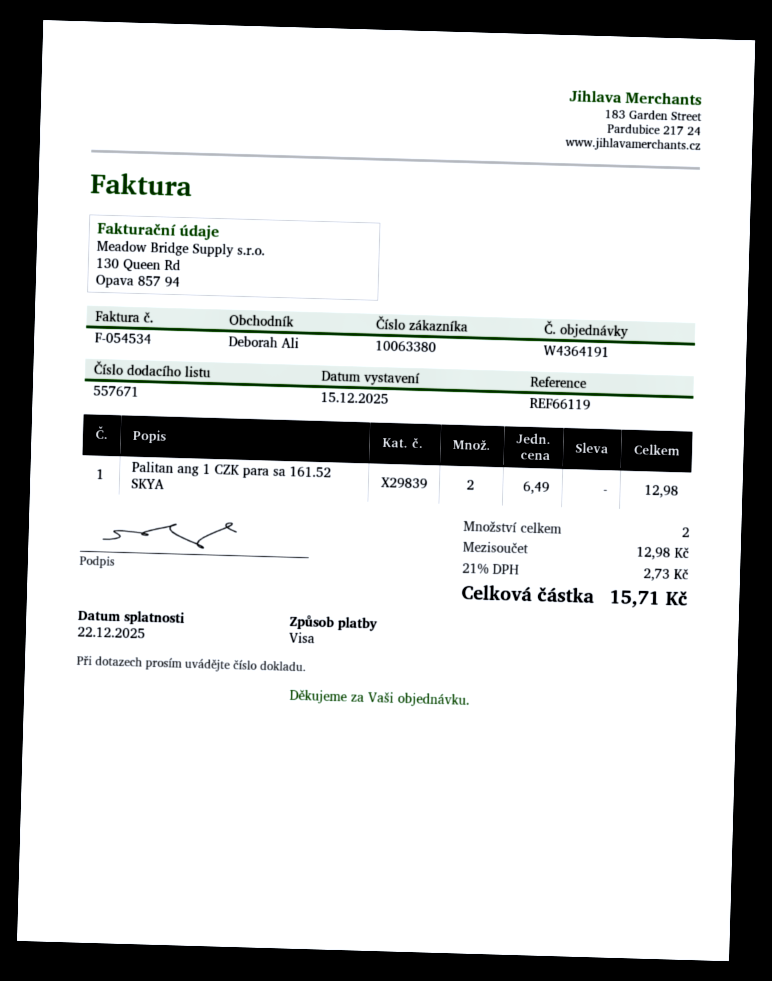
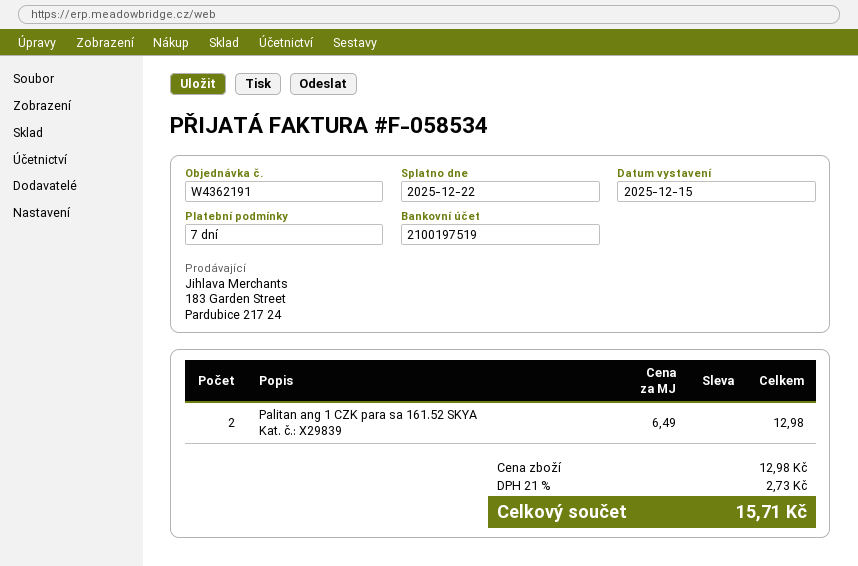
order number: W4364191 -> W4362191
invoice number: F-054534 -> F-058534

